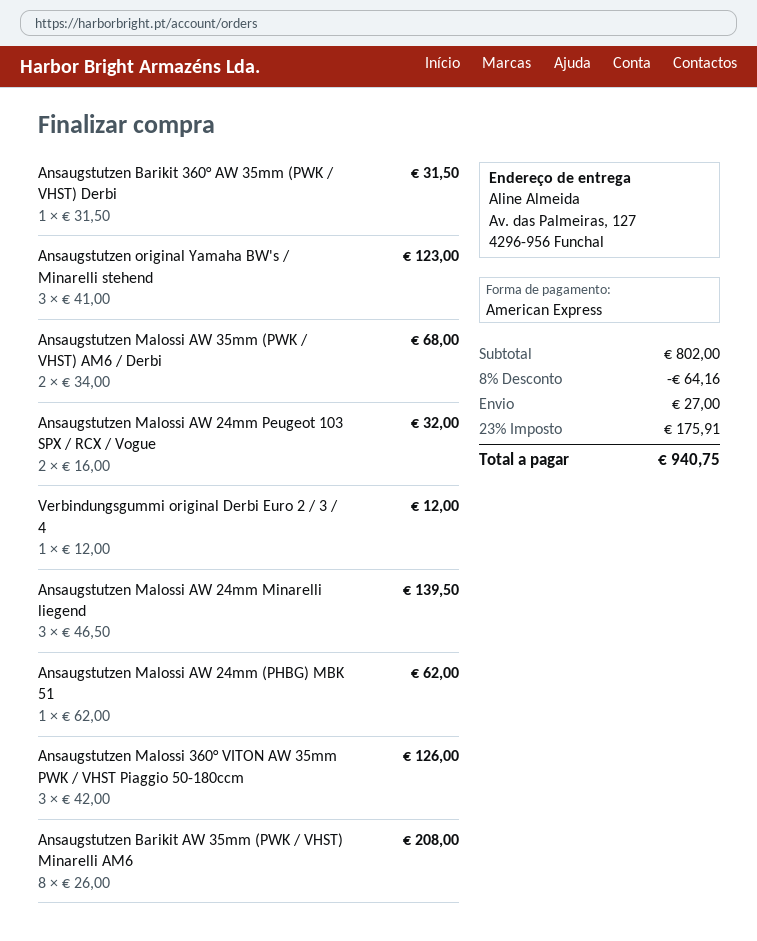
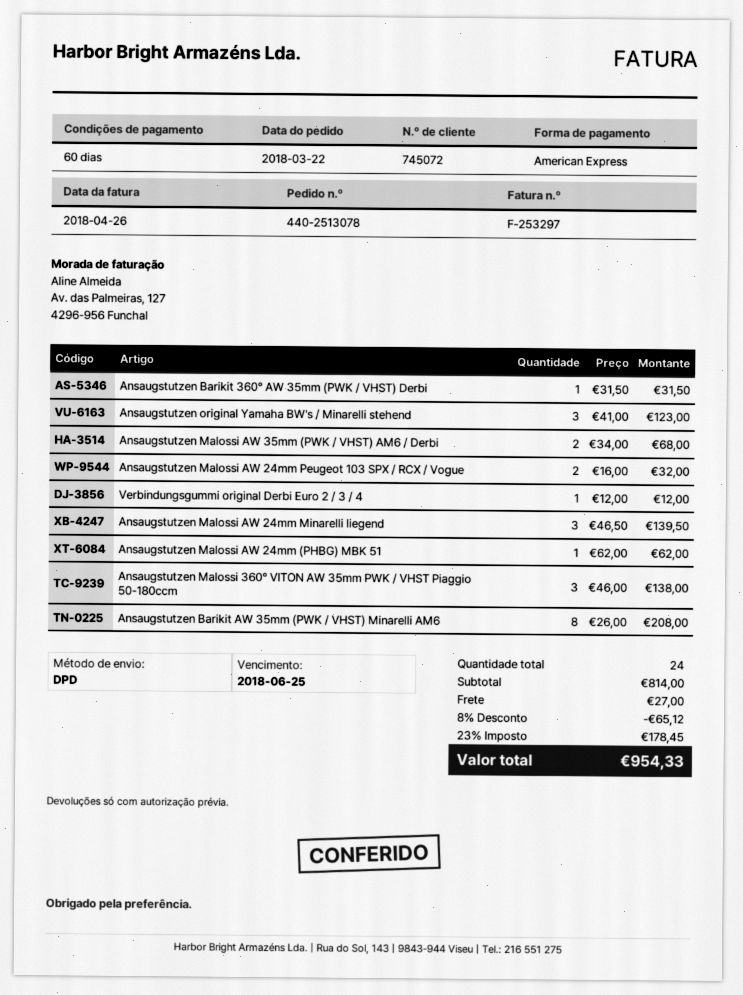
Ansaugstutzen Malossi 360° VITON AW 35mm PWK / VHST Piaggio 50-180ccm: 3 x 42.00 = 126.00 -> 3 x 46.00 = 138.00
subtotal: 802.00 -> 814.00
discount: 8% = 64.16 -> 8% = 65.12
tax: 23% = 175.91 -> 23% = 178.45
total: 940.75 -> 954.33

